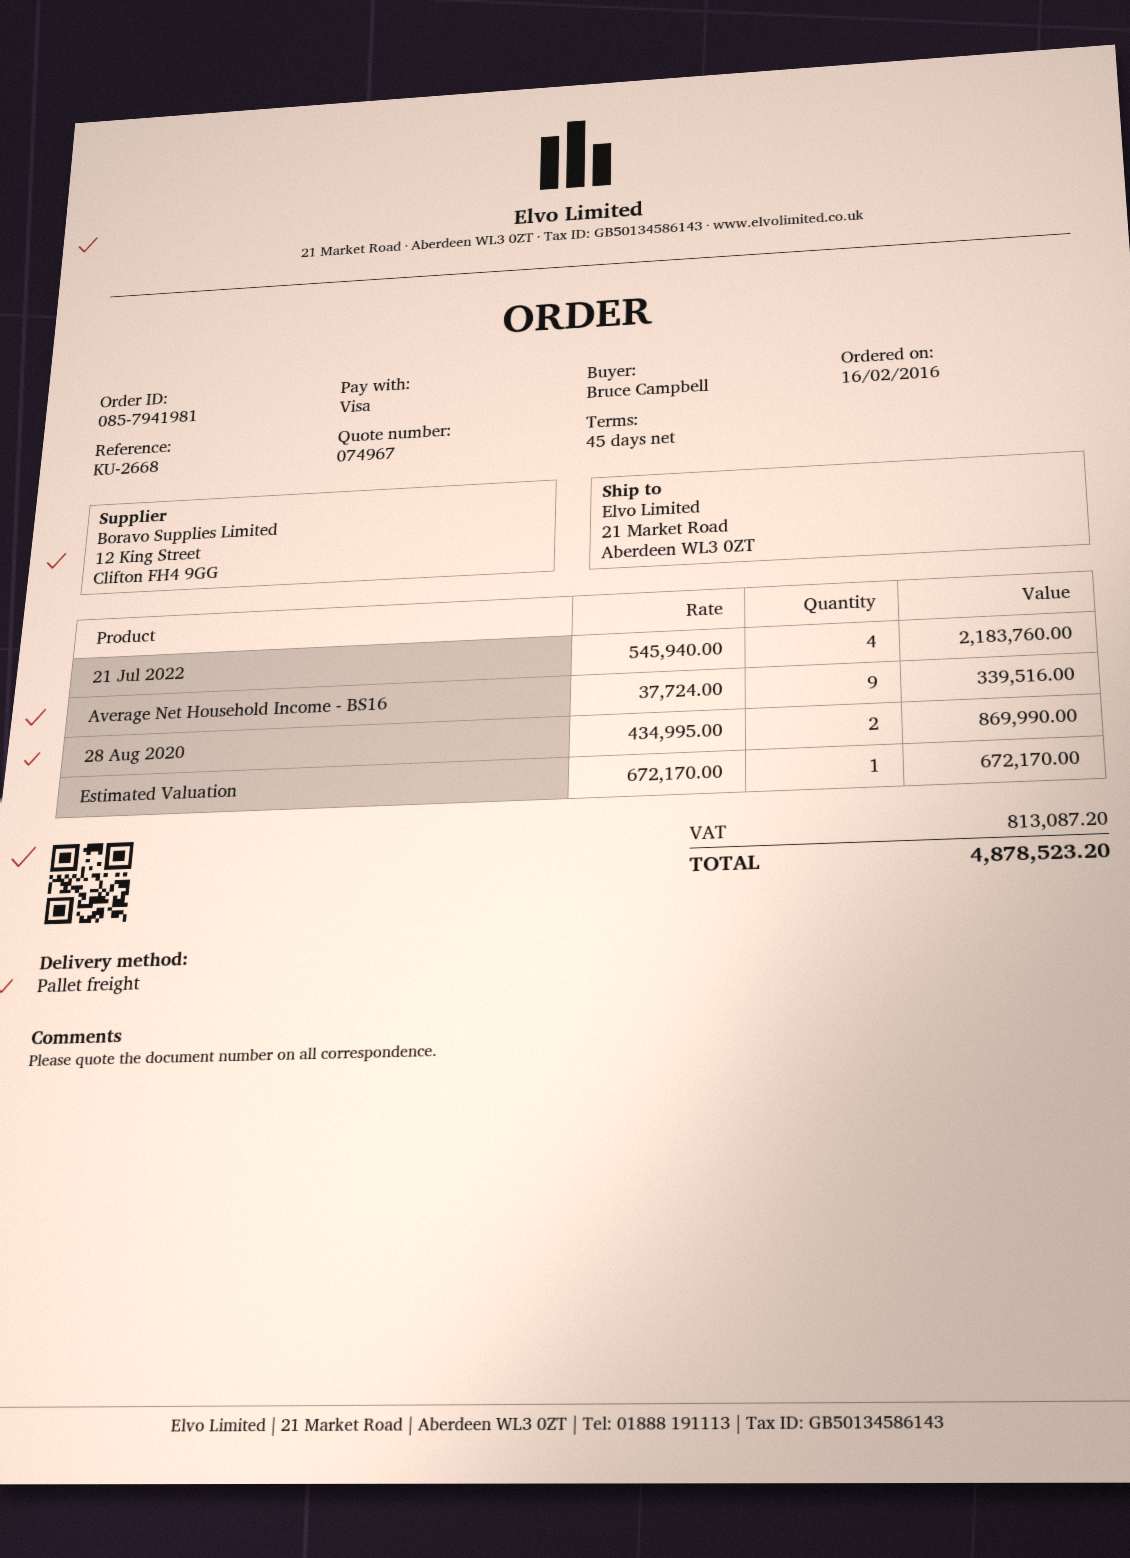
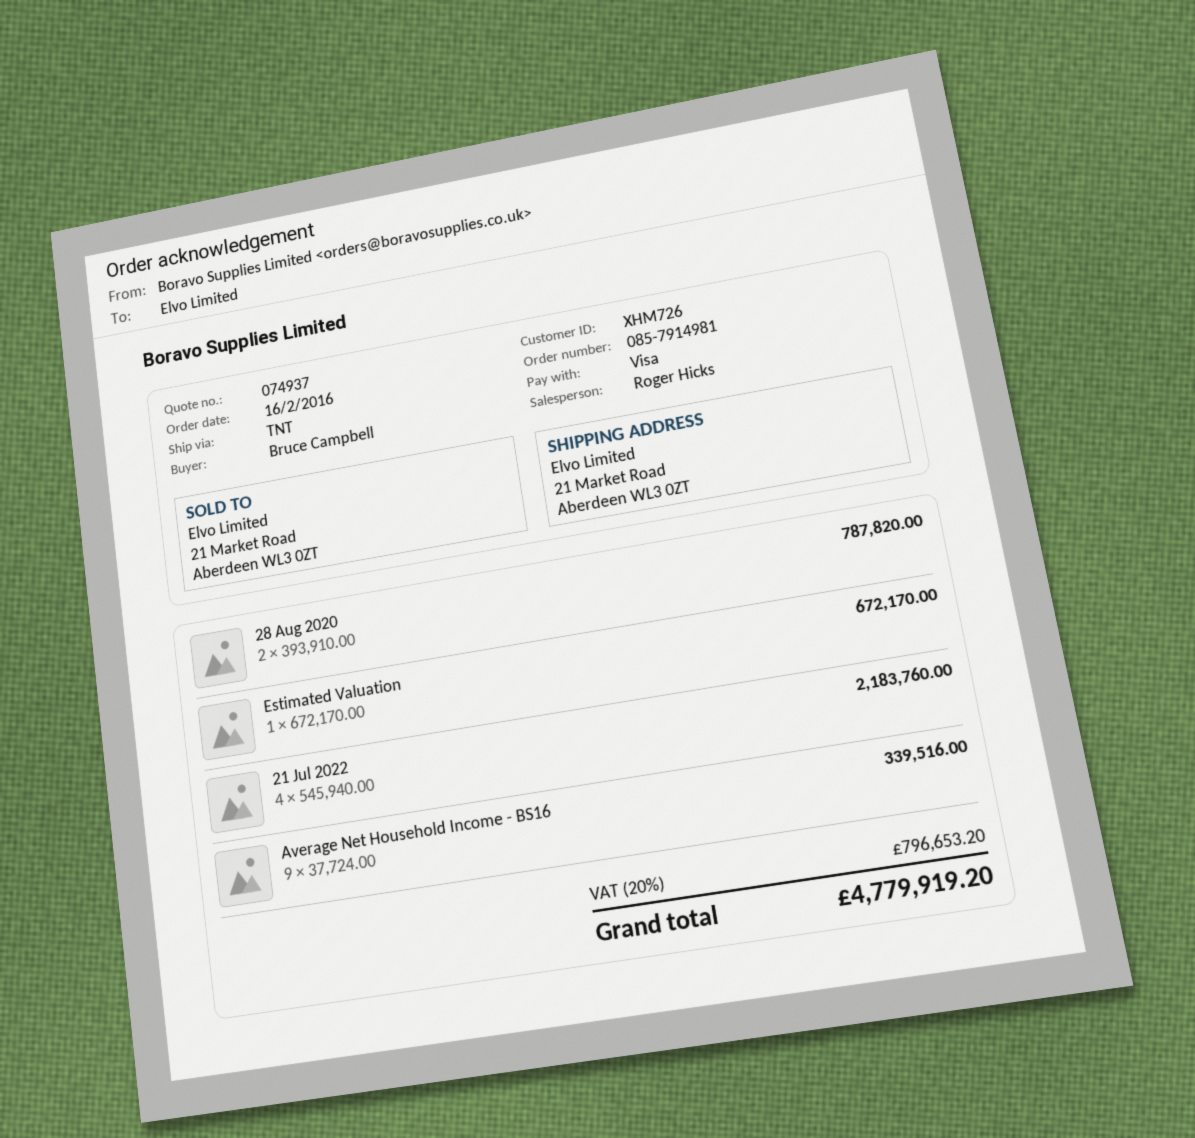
quote number: 074967 -> 074937
order number: 085-7941981 -> 085-7914981
shipping method: pallet freight -> TNT
28 Aug 2020: 2 x 434995.00 = 869990.00 -> 2 x 393910.00 = 787820.00
tax: 813087.20 -> 796653.20
total: 4878523.20 -> 4779919.20

